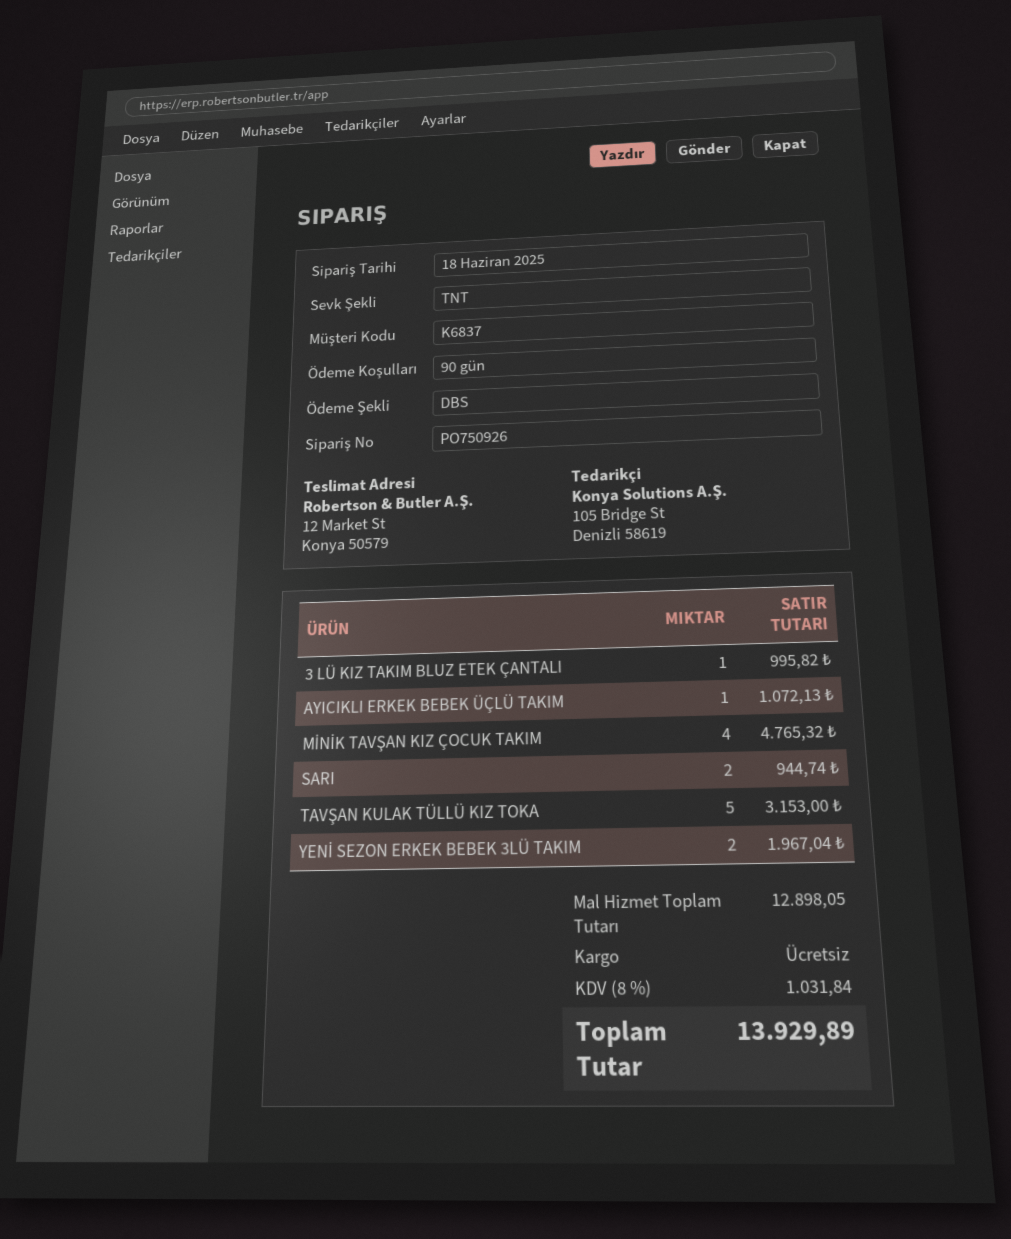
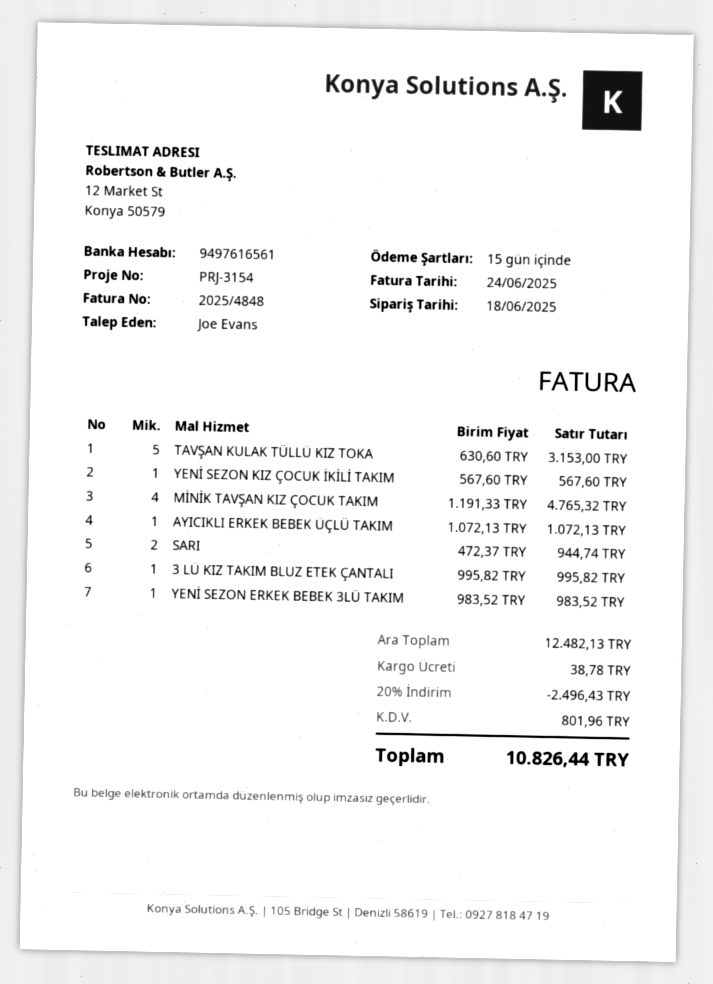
payment terms: 90 days -> 15 days
YENİ SEZON ERKEK BEBEK 3LÜ TAKIM: 2 for 1967.04 -> 1 for 983.52
YENİ SEZON KIZ ÇOCUK İKİLİ TAKIM: none -> 1 for 567.60
subtotal: 12898.05 -> 12482.13
discount: none -> 20% = 2496.43
shipping: 0.00 -> 38.78
tax: 1031.84 -> 801.96
total: 13929.89 -> 10826.44

